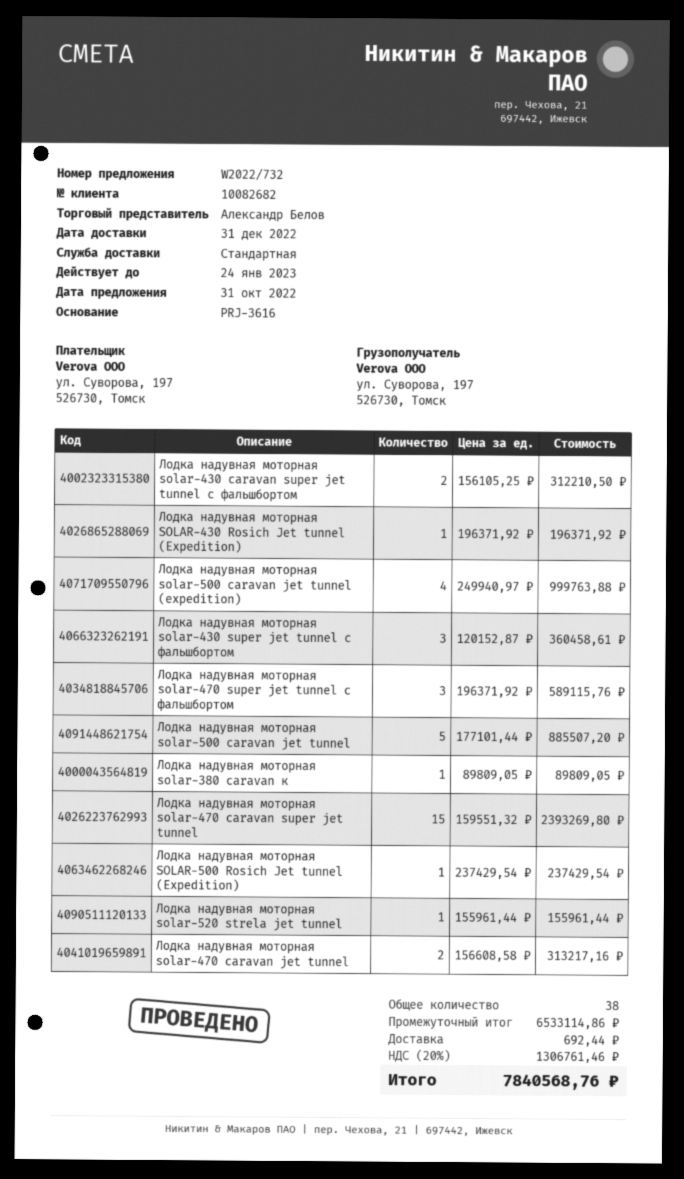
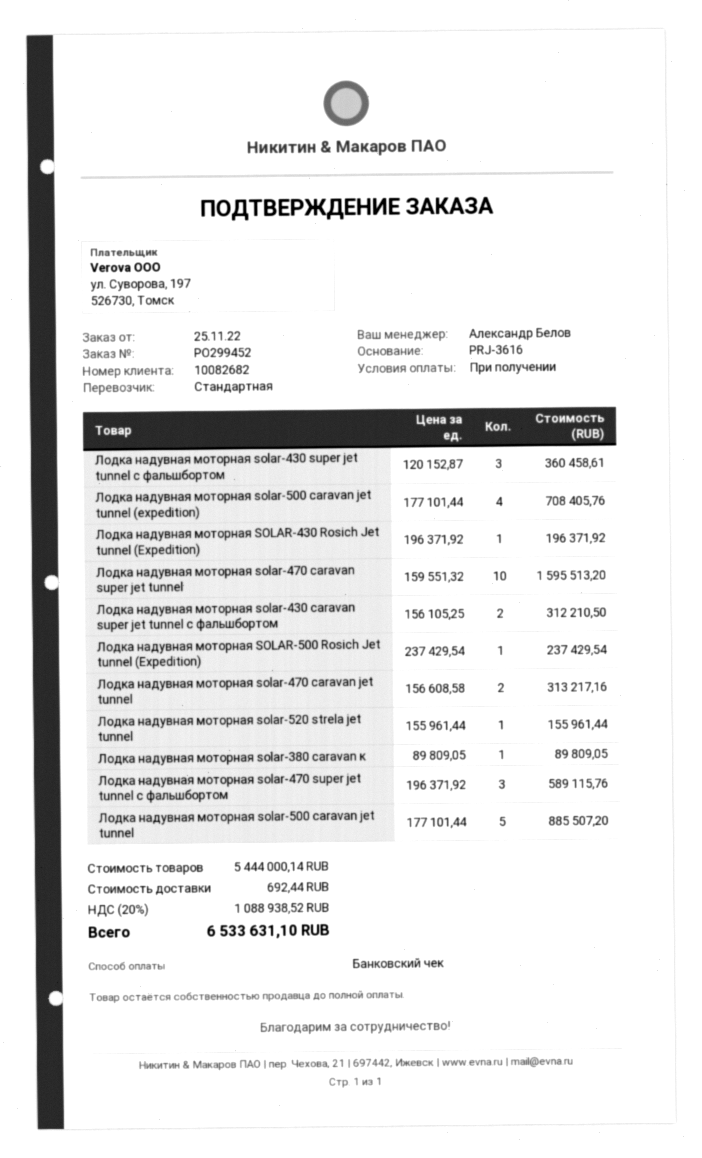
Лодка надувная моторная solar-500 caravan jet tunnel (expedition): 4 x 249940.97 = 999763.88 -> 4 x 177101.44 = 708405.76
Лодка надувная моторная solar-470 caravan super jet tunnel: 15 x 159551.32 = 2393269.80 -> 10 x 159551.32 = 1595513.20
subtotal: 6533114.86 -> 5444000.14
tax: 20% = 1306761.46 -> 20% = 1088938.52
total: 7840568.76 -> 6533631.10

